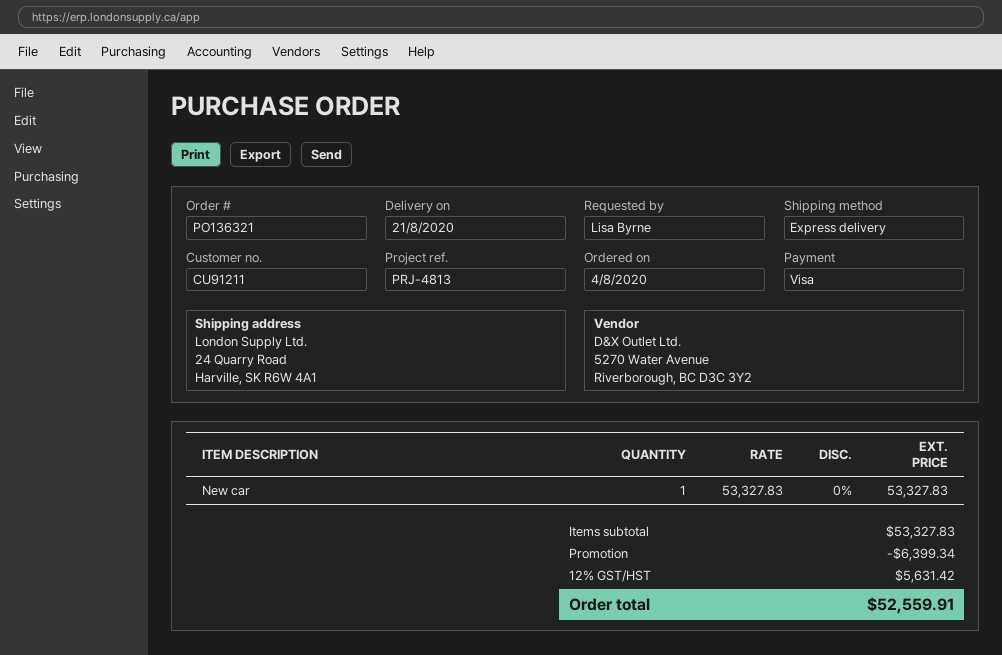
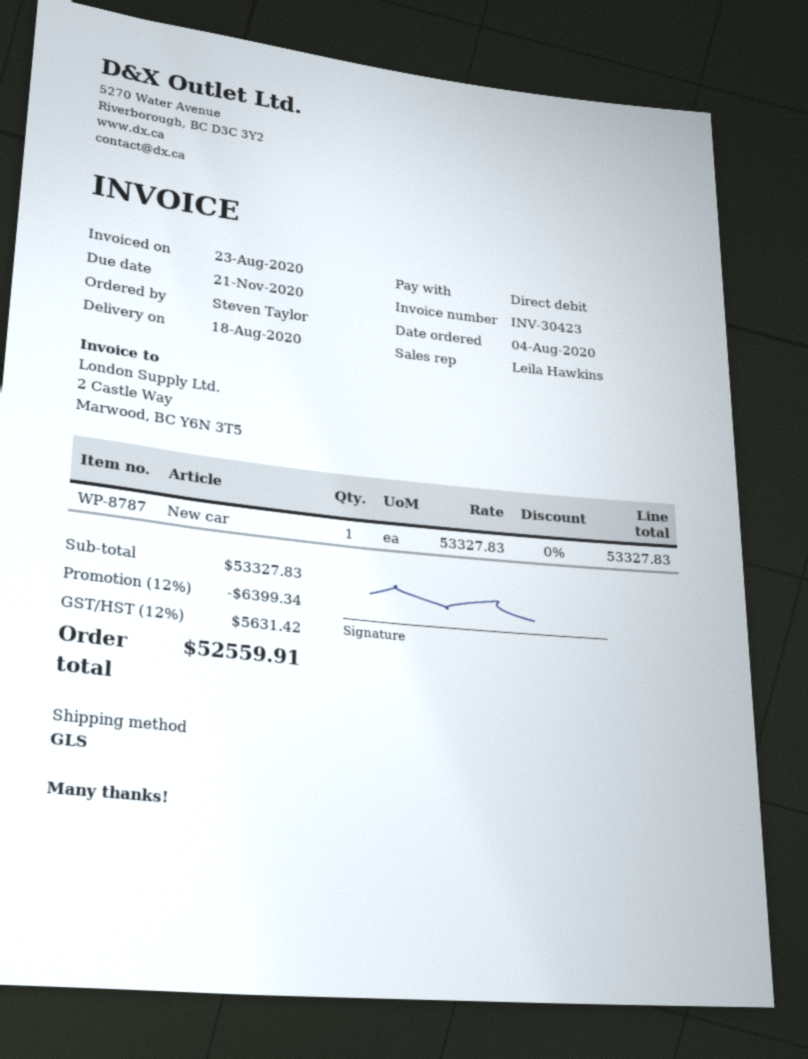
delivery date: 2020-08-21 -> 2020-08-18
ordered by: Lisa Byrne -> Steven Taylor
payment method: Visa -> direct debit
shipping method: express -> GLS

